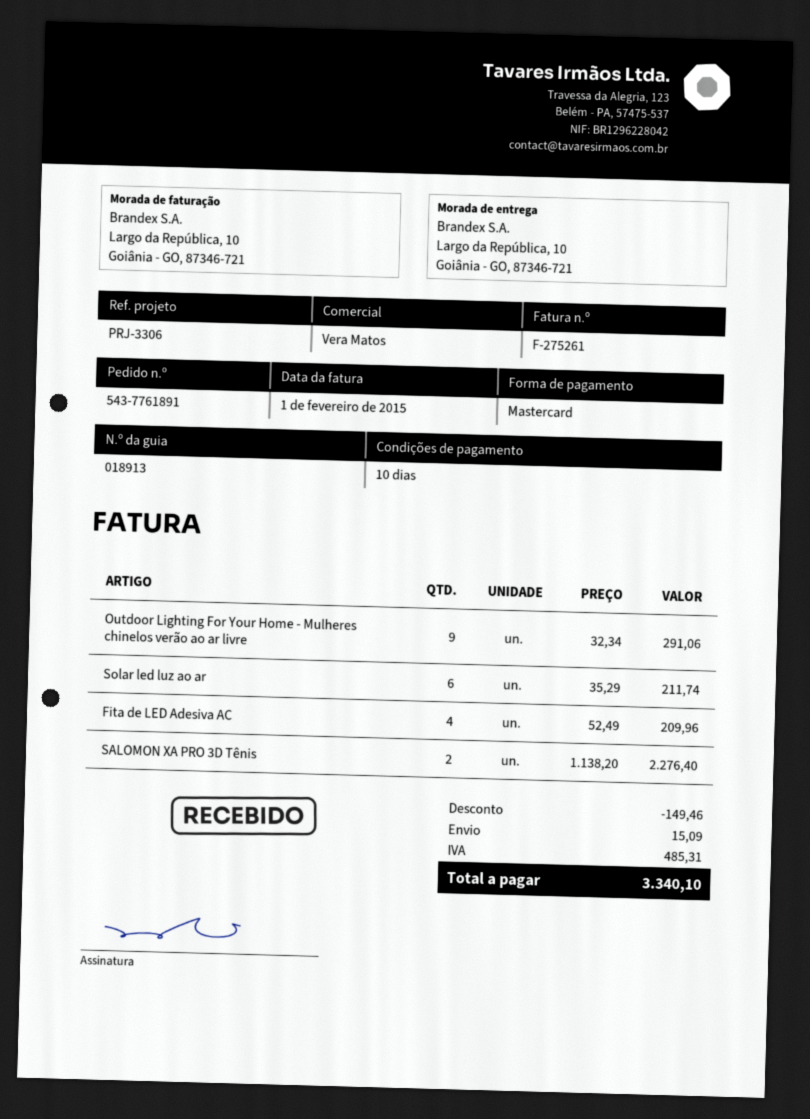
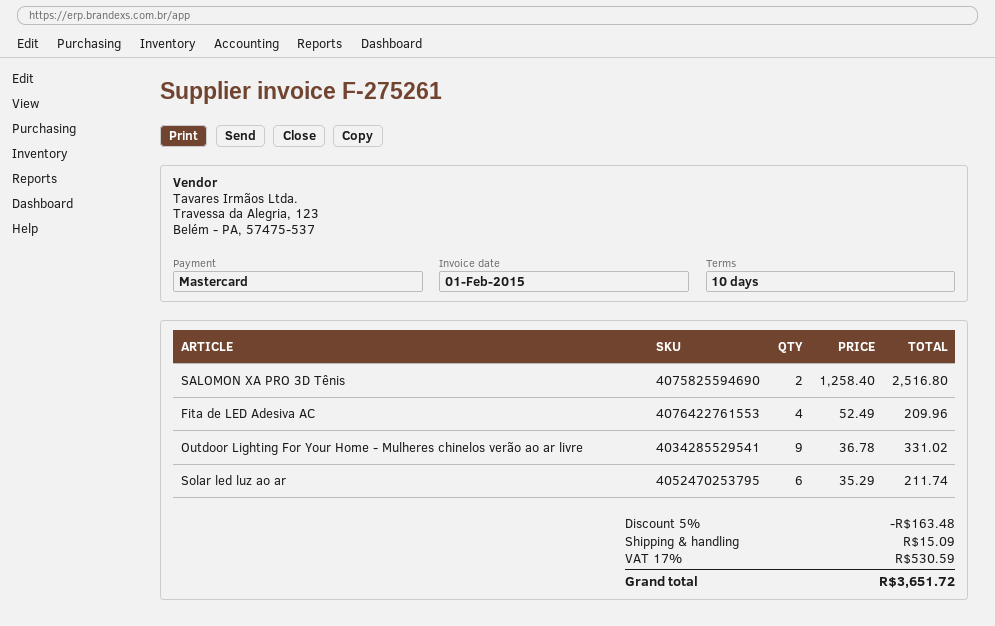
Outdoor Lighting For Your Home - Mulheres chinelos verão ao ar livre: 9 x 32.34 = 291.06 -> 9 x 36.78 = 331.02
SALOMON XA PRO 3D Tênis: 2 x 1138.20 = 2276.40 -> 2 x 1258.40 = 2516.80
discount: 149.46 -> 163.48
tax: 485.31 -> 530.59
total: 3340.10 -> 3651.72

